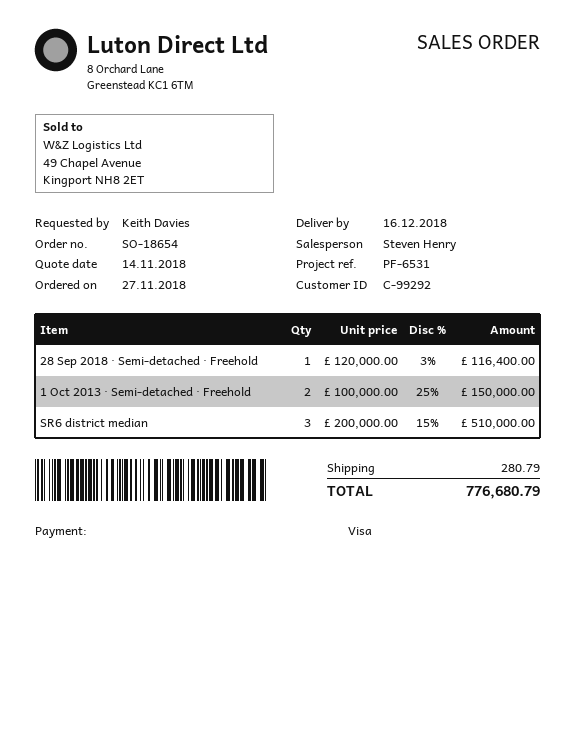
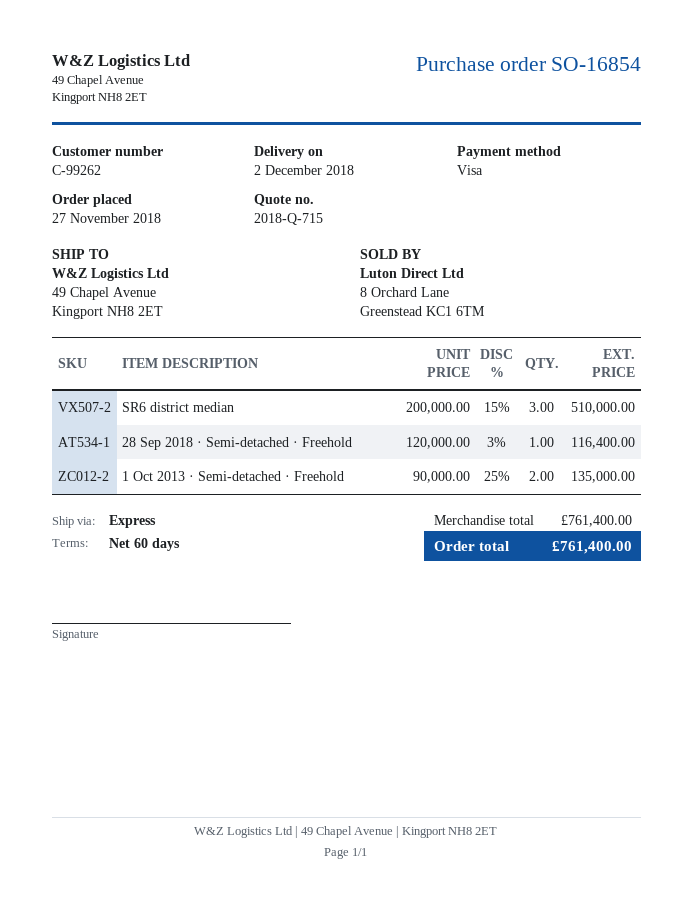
order number: SO-18654 -> SO-16854
delivery date: 2018-12-16 -> 2018-12-02
customer number: C-99292 -> C-99262
1 Oct 2013 · Semi-detached · Freehold: 2 x 100000.00 - 25% = 150000.00 -> 2 x 90000.00 - 25% = 135000.00
shipping: 280.79 -> none
total: 776680.79 -> 761400.00

